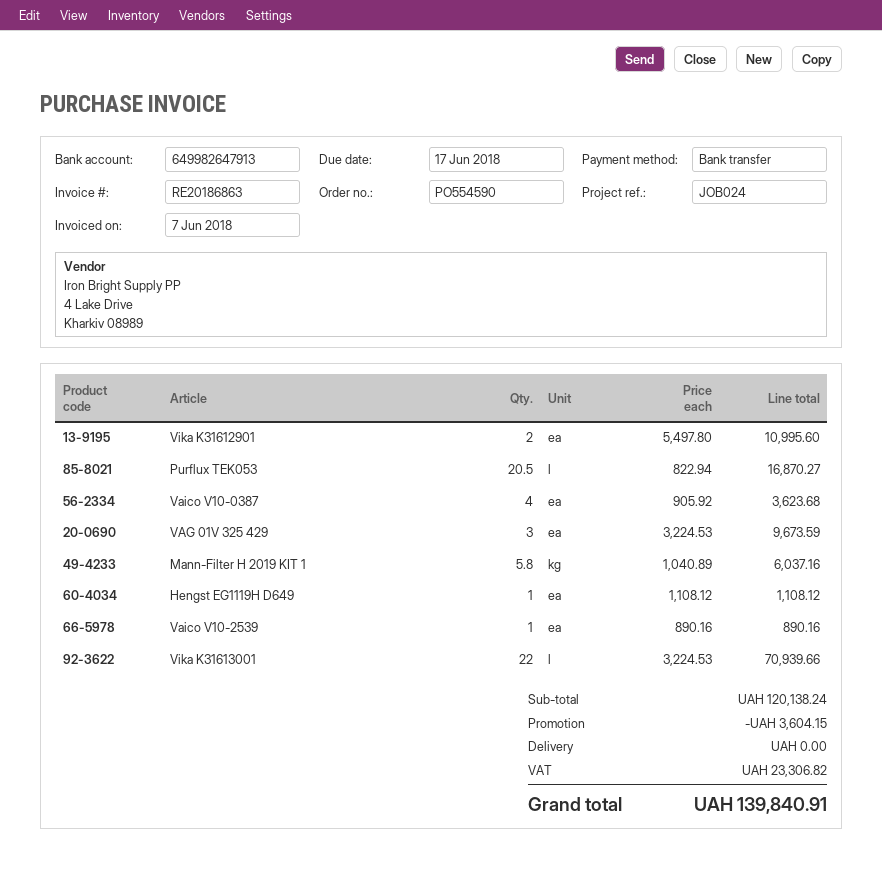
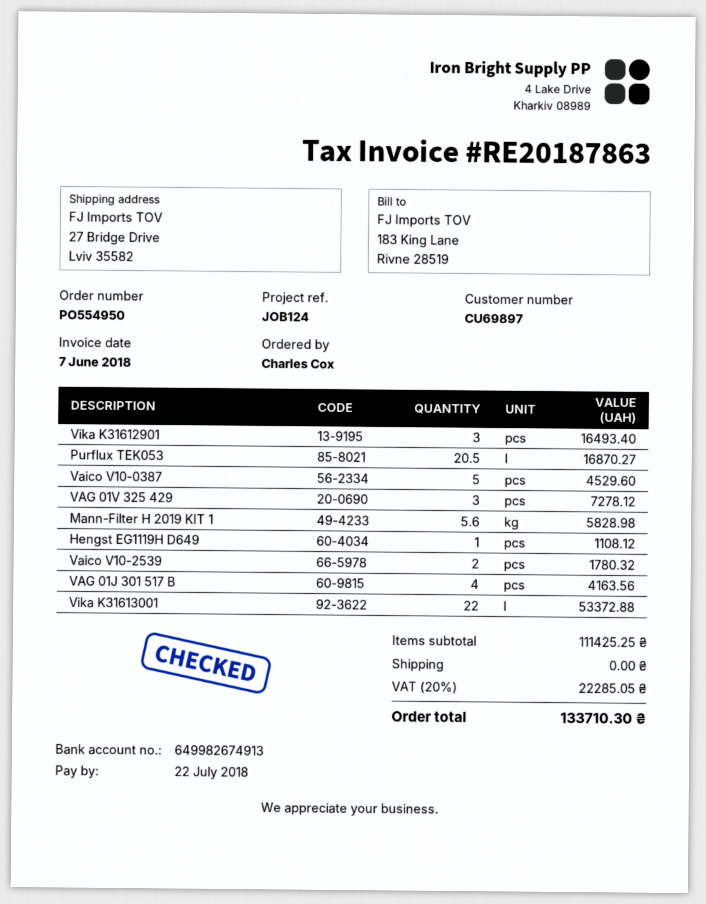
order number: PO554590 -> PO554950
invoice number: RE20186863 -> RE20187863
due date: 2018-06-17 -> 2018-07-22
reference: JOB024 -> JOB124
bank account: 649982647913 -> 649982674913
Vika K31612901: 2 for 10995.60 -> 3 for 16493.40
Vaico V10-0387: 4 for 3623.68 -> 5 for 4529.60
VAG 01V 325 429: 3 for 9673.59 -> 3 for 7278.12
Mann-Filter H 2019 KIT 1: 5.8 for 6037.16 -> 5.6 for 5828.98
Vaico V10-2539: 1 for 890.16 -> 2 for 1780.32
Vika K31613001: 22 for 70939.66 -> 22 for 53372.88
VAG 01J 301 517 B: none -> 4 for 4163.56
subtotal: 120138.24 -> 111425.25
discount: 3604.15 -> none
tax: 23306.82 -> 22285.05
total: 139840.91 -> 133710.30

